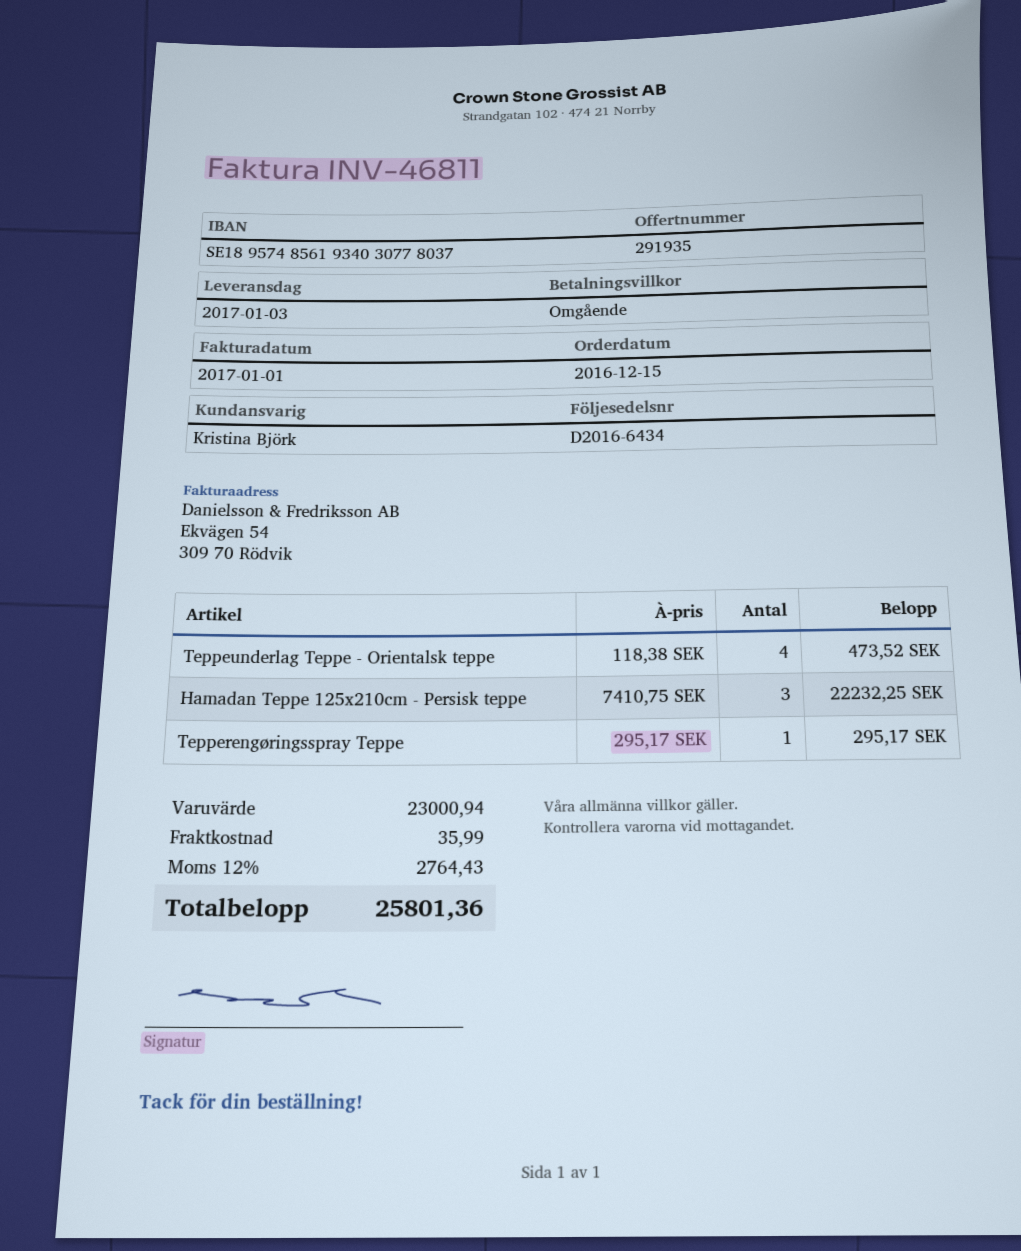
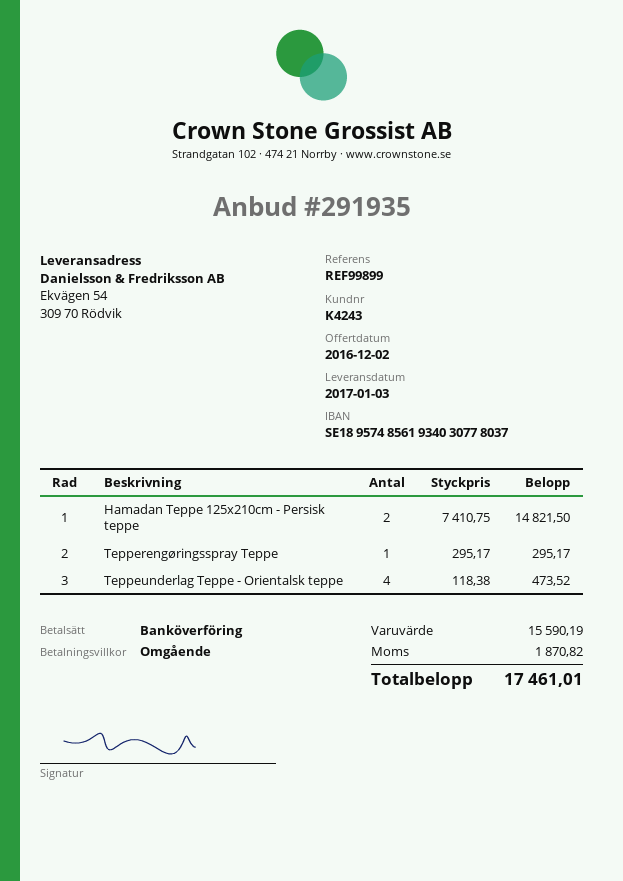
Hamadan Teppe 125x210cm - Persisk teppe: 3 x 7410.75 = 22232.25 -> 2 x 7410.75 = 14821.50
subtotal: 23000.94 -> 15590.19
shipping: 35.99 -> none
tax: 2764.43 -> 1870.82
total: 25801.36 -> 17461.01

